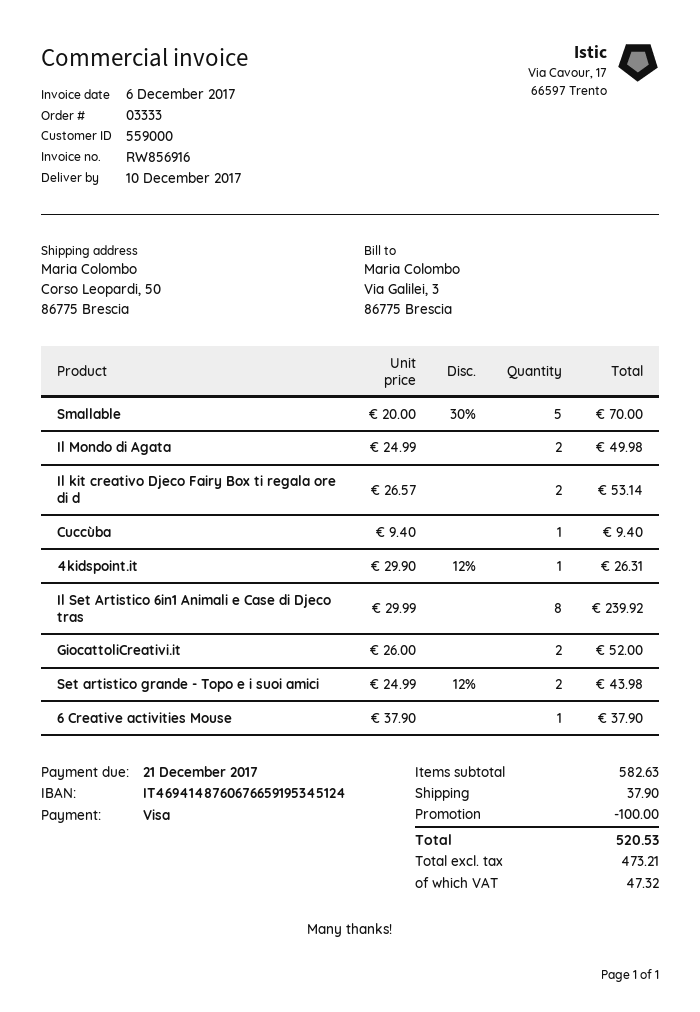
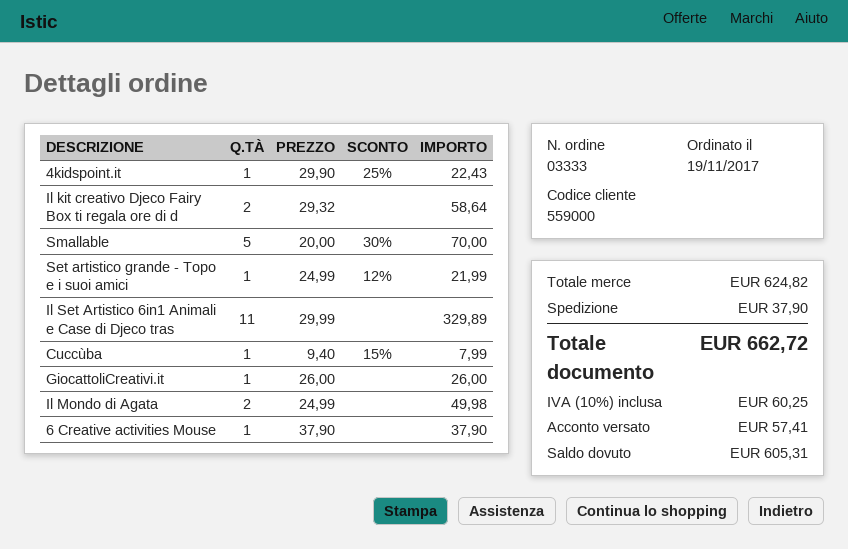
Il kit creativo Djeco Fairy Box ti regala ore di d: 2 x 26.57 = 53.14 -> 2 x 29.32 = 58.64
Cuccùba: 1 x 9.40 = 9.40 -> 1 x 9.40 - 15% = 7.99
4kidspoint.it: 1 x 29.90 - 12% = 26.31 -> 1 x 29.90 - 25% = 22.43
Il Set Artistico 6in1 Animali e Case di Djeco tras: 8 x 29.99 = 239.92 -> 11 x 29.99 = 329.89
GiocattoliCreativi.it: 2 x 26.00 = 52.00 -> 1 x 26.00 = 26.00
Set artistico grande - Topo e i suoi amici: 2 x 24.99 - 12% = 43.98 -> 1 x 24.99 - 12% = 21.99
subtotal: 582.63 -> 624.82
discount: 100.00 -> none
tax: 47.32 -> 60.25
total: 520.53 -> 662.72

